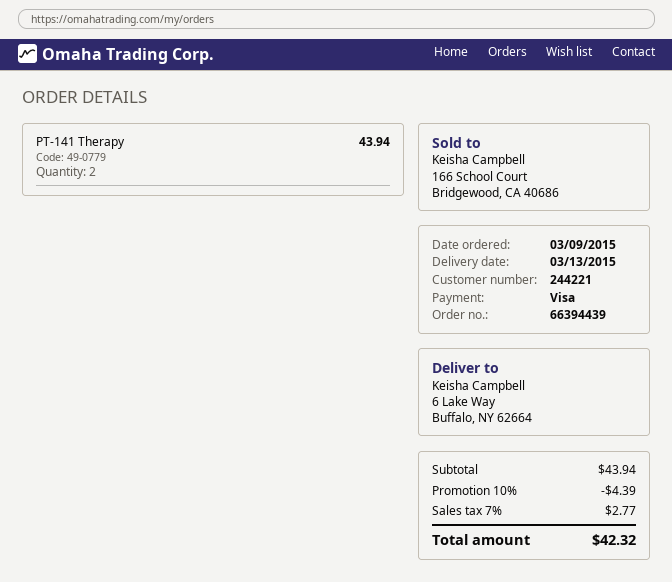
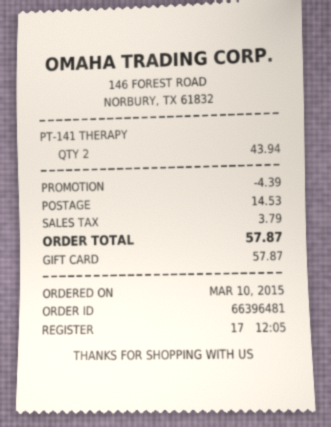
order number: 66394439 -> 66396481
order date: 2015-03-09 -> 2015-03-10
payment method: Visa -> gift card
shipping: none -> 14.53
tax: 2.77 -> 3.79
total: 42.32 -> 57.87

